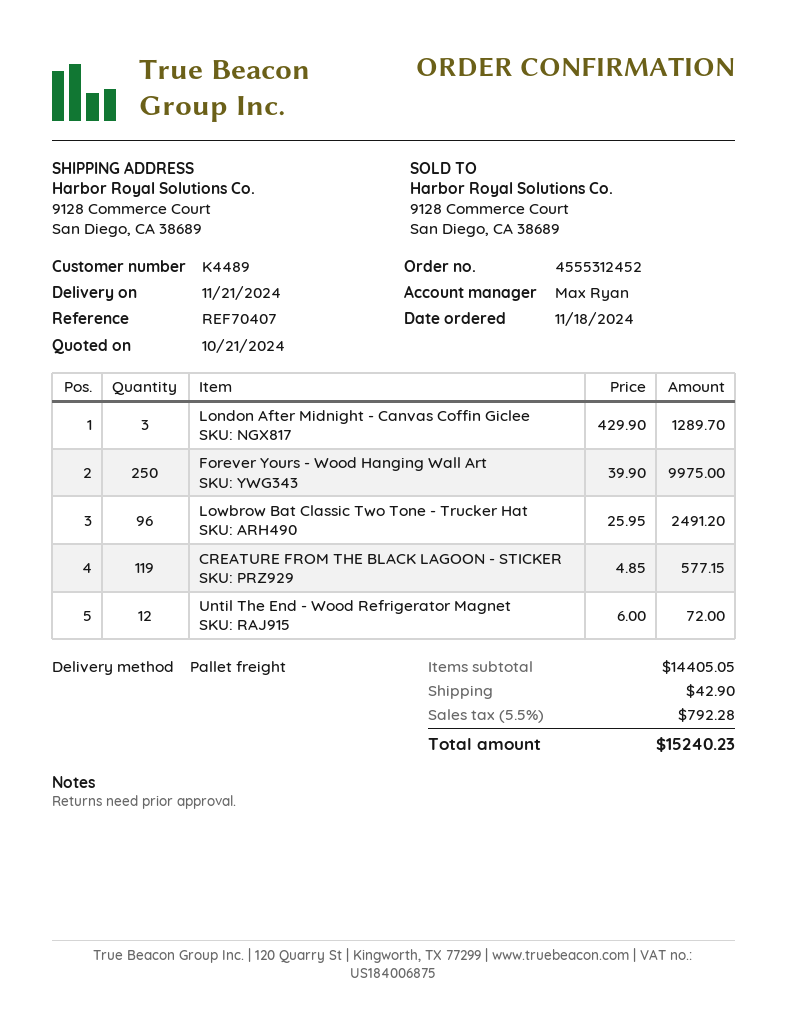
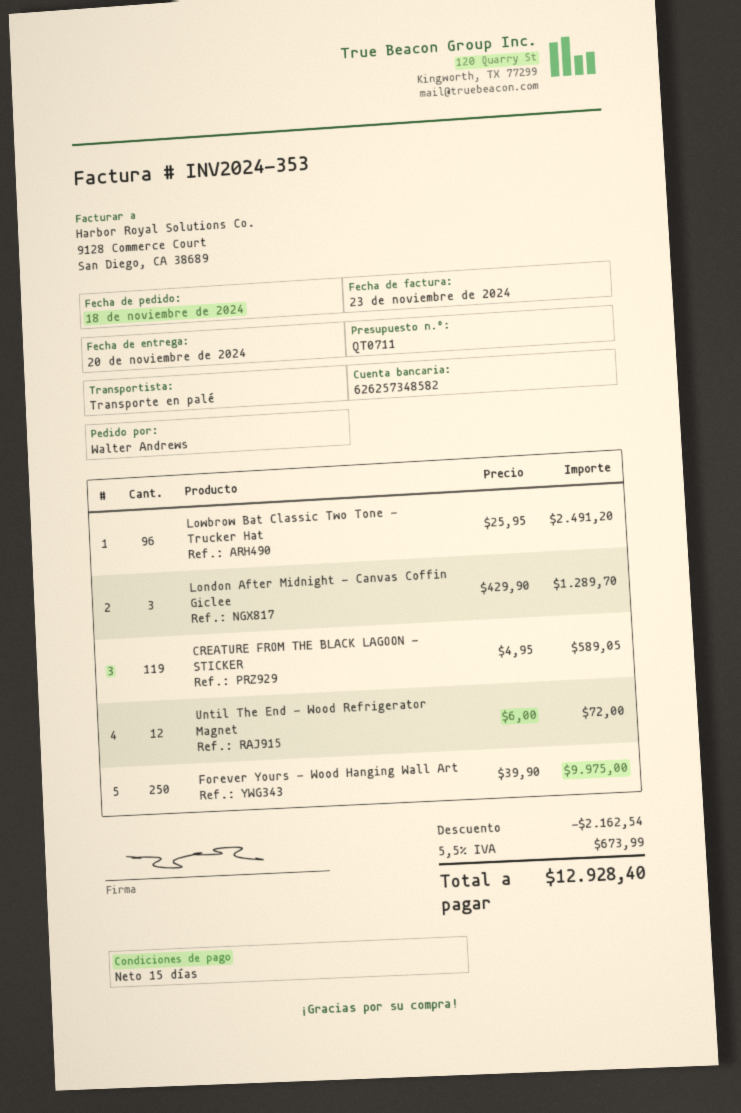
delivery date: 2024-11-21 -> 2024-11-20
CREATURE FROM THE BLACK LAGOON - STICKER: 119 x 4.85 = 577.15 -> 119 x 4.95 = 589.05
discount: none -> 2162.54
shipping: 42.90 -> none
tax: 5.5% = 792.28 -> 5.5% = 673.99
total: 15240.23 -> 12928.40

